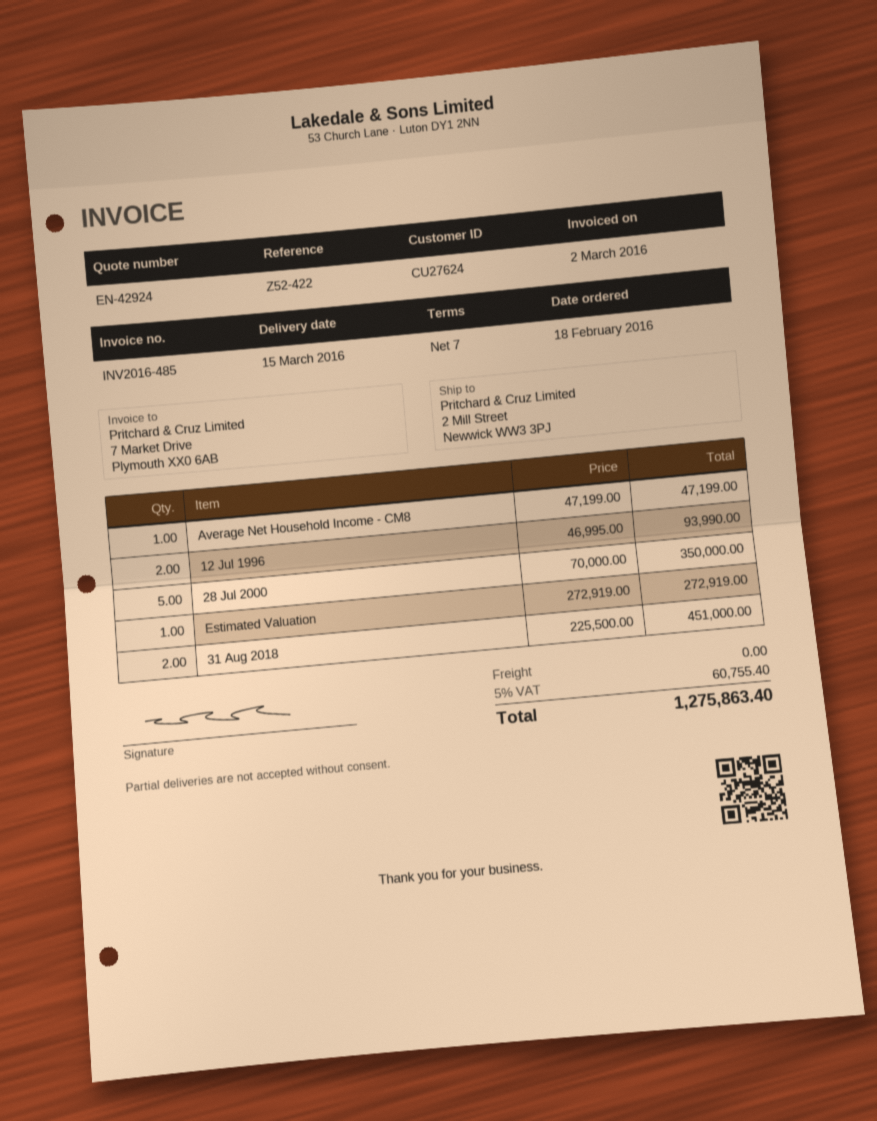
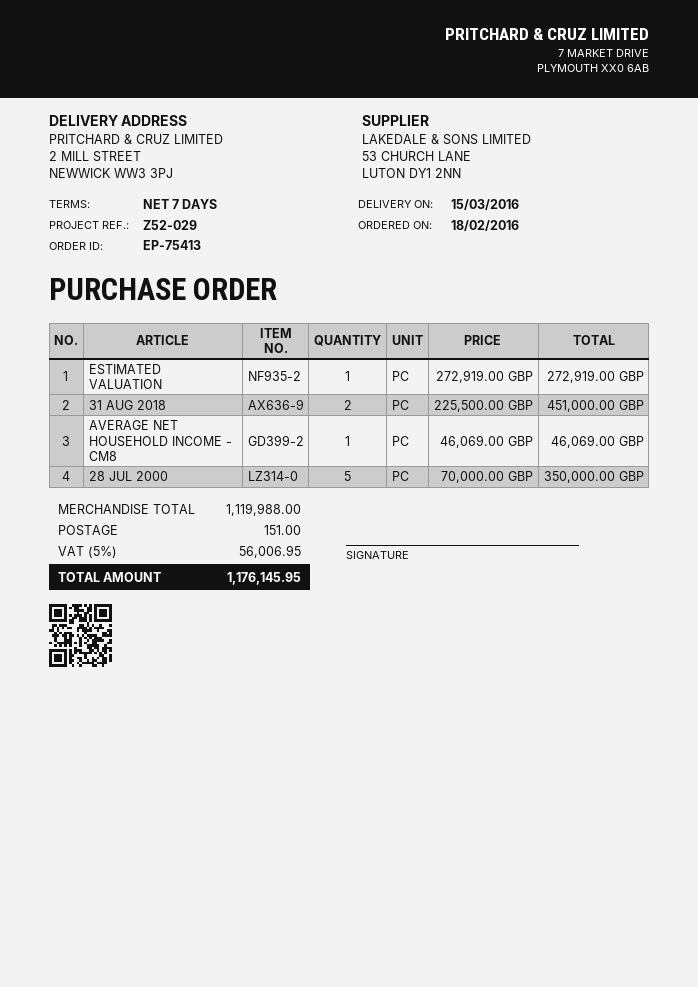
reference: Z52-422 -> Z52-029
Average Net Household Income - CM8: 1 x 47199.00 = 47199.00 -> 1 x 46069.00 = 46069.00
12 Jul 1996: 2 x 46995.00 = 93990.00 -> none
shipping: 0.00 -> 151.00
tax: 5% = 60755.40 -> 5% = 56006.95
total: 1275863.40 -> 1176145.95

